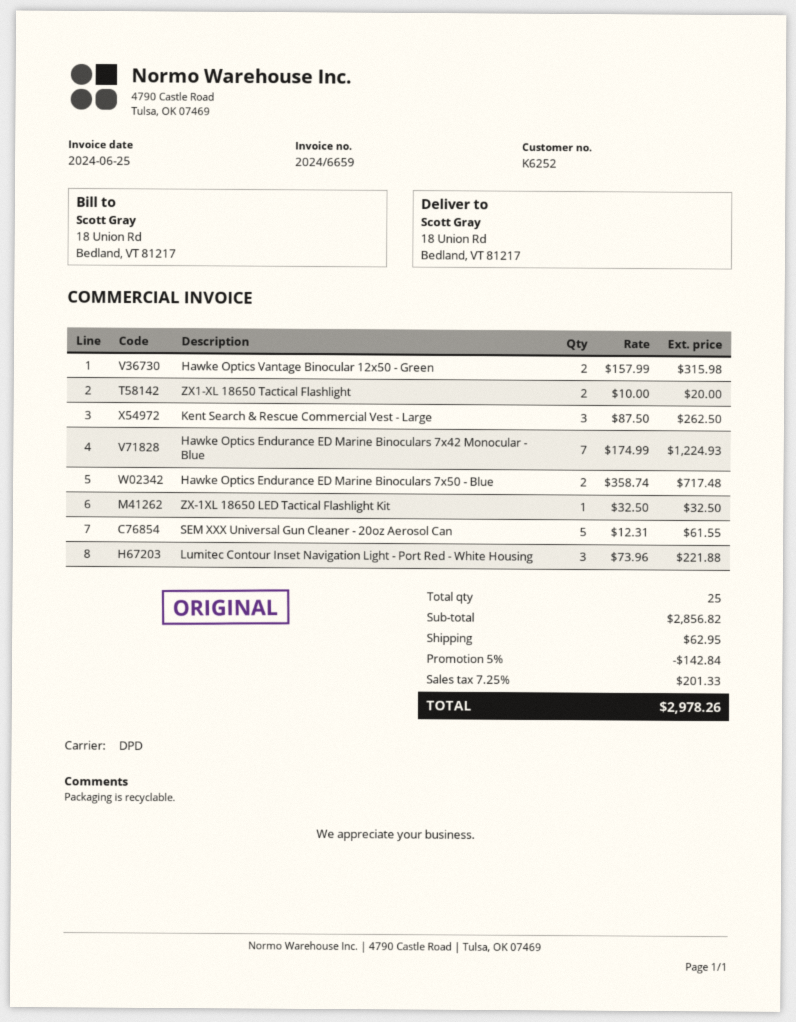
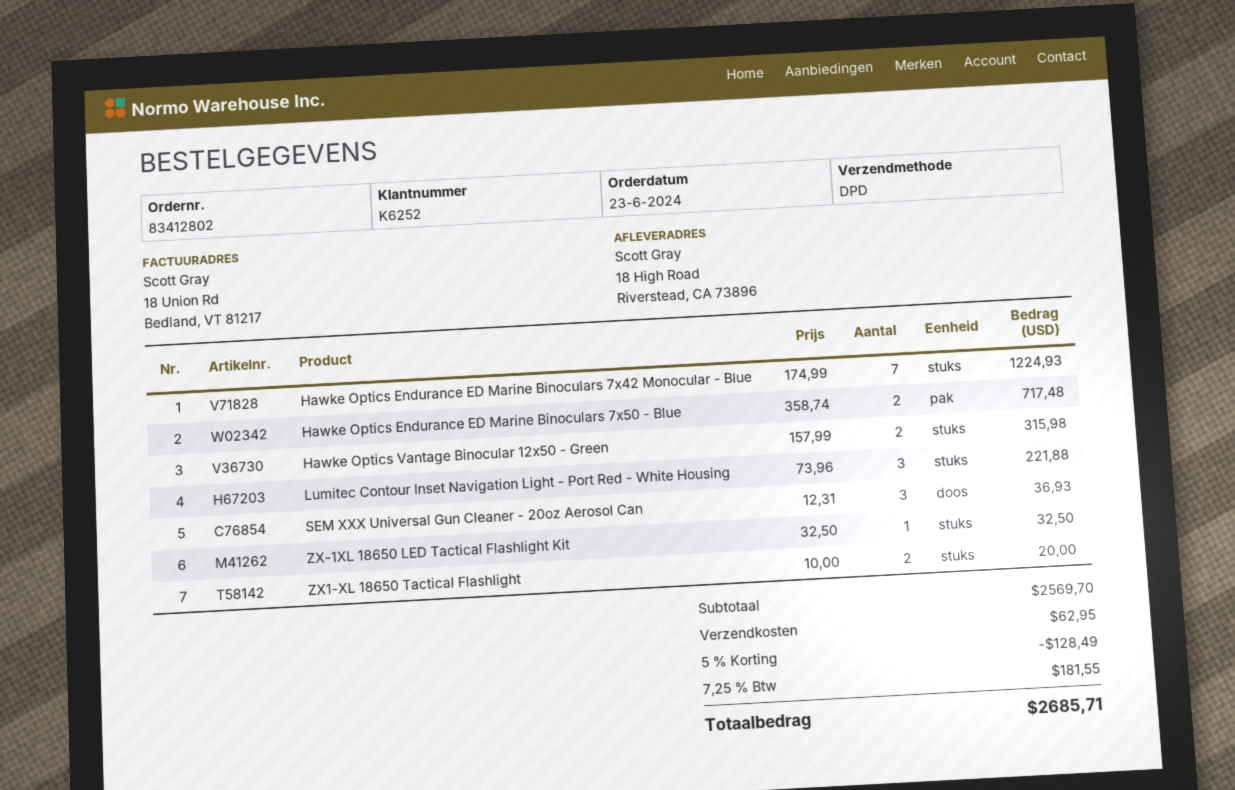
ship to: 18 Union Rd, Bedland, VT 81217 -> 18 High Road, Riverstead, CA 73896
Kent Search & Rescue Commercial Vest - Large: 3 x 87.50 = 262.50 -> none
SEM XXX Universal Gun Cleaner - 20oz Aerosol Can: 5 x 12.31 = 61.55 -> 3 x 12.31 = 36.93
subtotal: 2856.82 -> 2569.70
discount: 5% = 142.84 -> 5% = 128.49
tax: 7.25% = 201.33 -> 7.25% = 181.55
total: 2978.26 -> 2685.71

